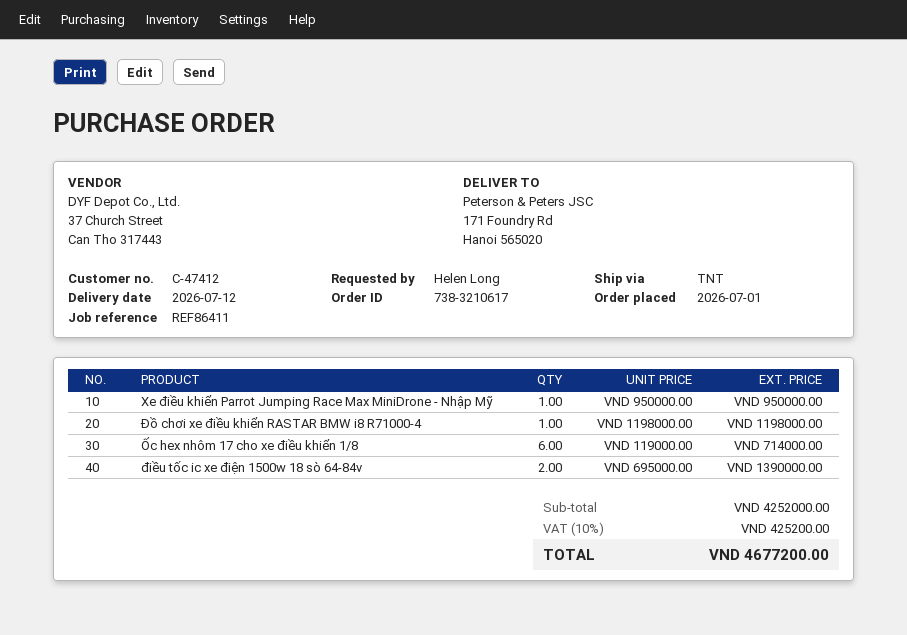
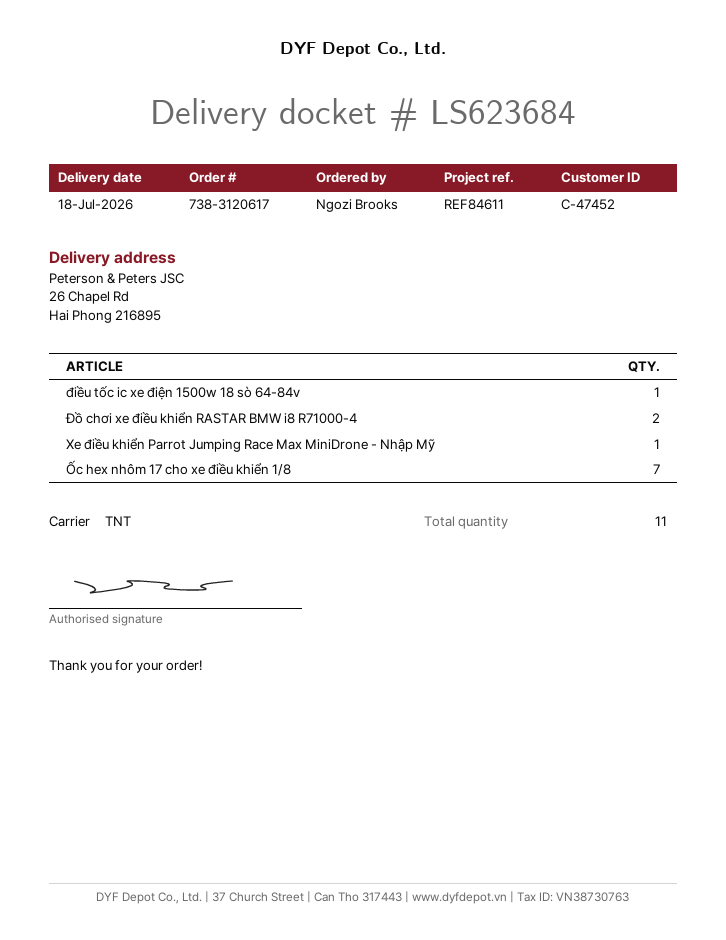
order number: 738-3210617 -> 738-3120617
delivery date: 2026-07-12 -> 2026-07-18
customer number: C-47412 -> C-47452
reference: REF86411 -> REF84611
ordered by: Helen Long -> Ngozi Brooks
ship to: 171 Foundry Rd, Hanoi 565020 -> 26 Chapel Rd, Hai Phong 216895
Đồ chơi xe điều khiển RASTAR BMW i8 R71000-4: 1 -> 2
Ốc hex nhôm 17 cho xe điều khiển 1/8: 6 -> 7
điều tốc ic xe điện 1500w 18 sò 64-84v: 2 -> 1

